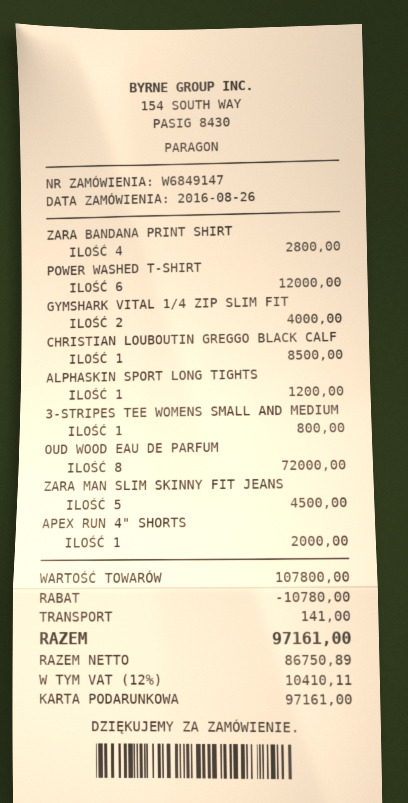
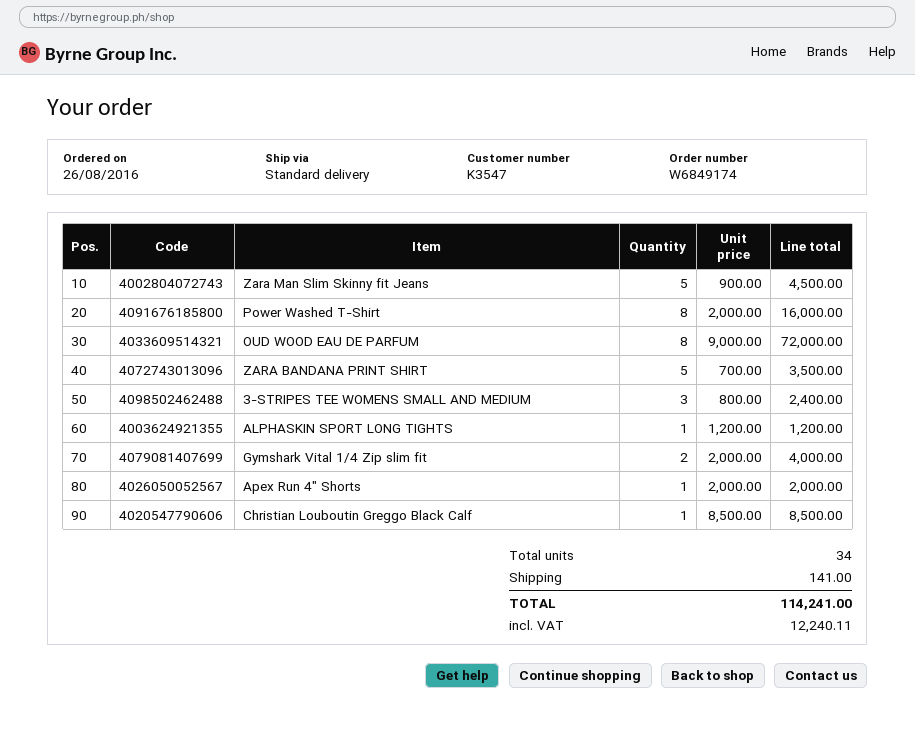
order number: W6849147 -> W6849174
ZARA BANDANA PRINT SHIRT: 4 for 2800.00 -> 5 for 3500.00
POWER WASHED T-SHIRT: 6 for 12000.00 -> 8 for 16000.00
3-STRIPES TEE WOMENS SMALL AND MEDIUM: 1 for 800.00 -> 3 for 2400.00
discount: 10780.00 -> none
tax: 10410.11 -> 12240.11
total: 97161.00 -> 114241.00

